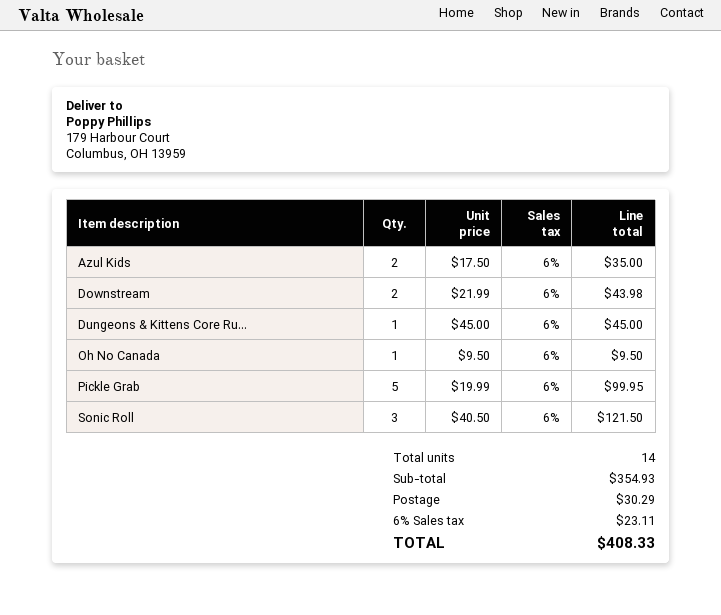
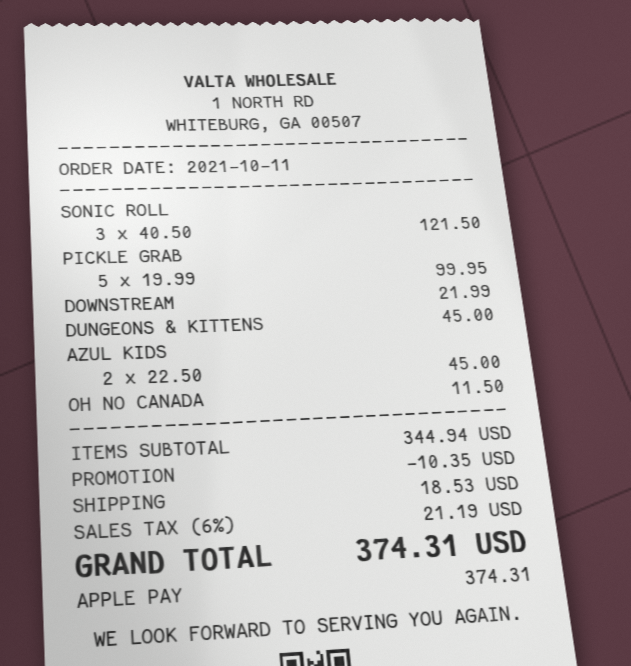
Azul Kids: 2 x 17.50 = 35.00 -> 2 x 22.50 = 45.00
Downstream: 2 x 21.99 = 43.98 -> 1 x 21.99 = 21.99
Oh No Canada: 1 x 9.50 = 9.50 -> 1 x 11.50 = 11.50
subtotal: 354.93 -> 344.94
discount: none -> 10.35
shipping: 30.29 -> 18.53
tax: 6% = 23.11 -> 6% = 21.19
total: 408.33 -> 374.31

